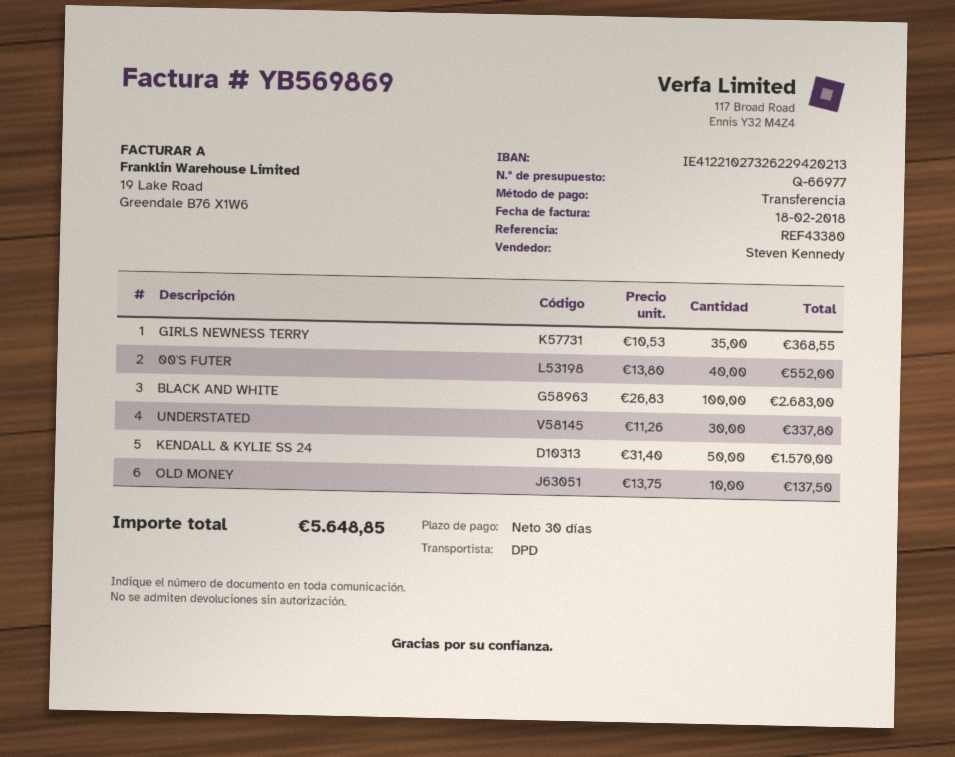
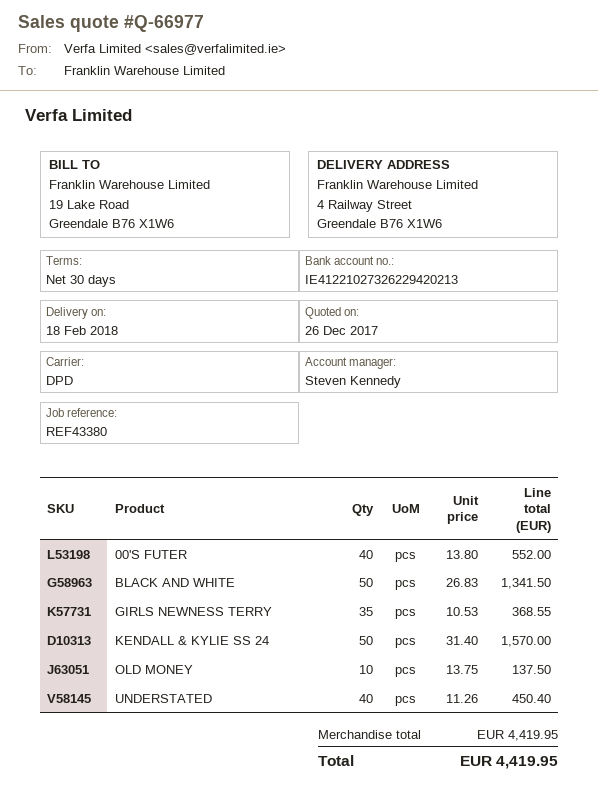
BLACK AND WHITE: 100 x 26.83 = 2683.00 -> 50 x 26.83 = 1341.50
UNDERSTATED: 30 x 11.26 = 337.80 -> 40 x 11.26 = 450.40
total: 5648.85 -> 4419.95

